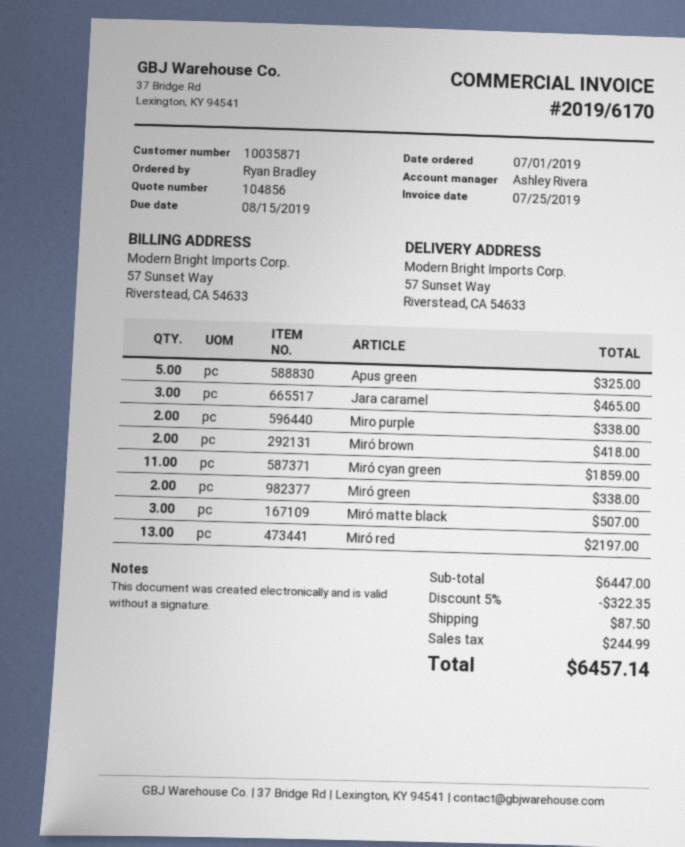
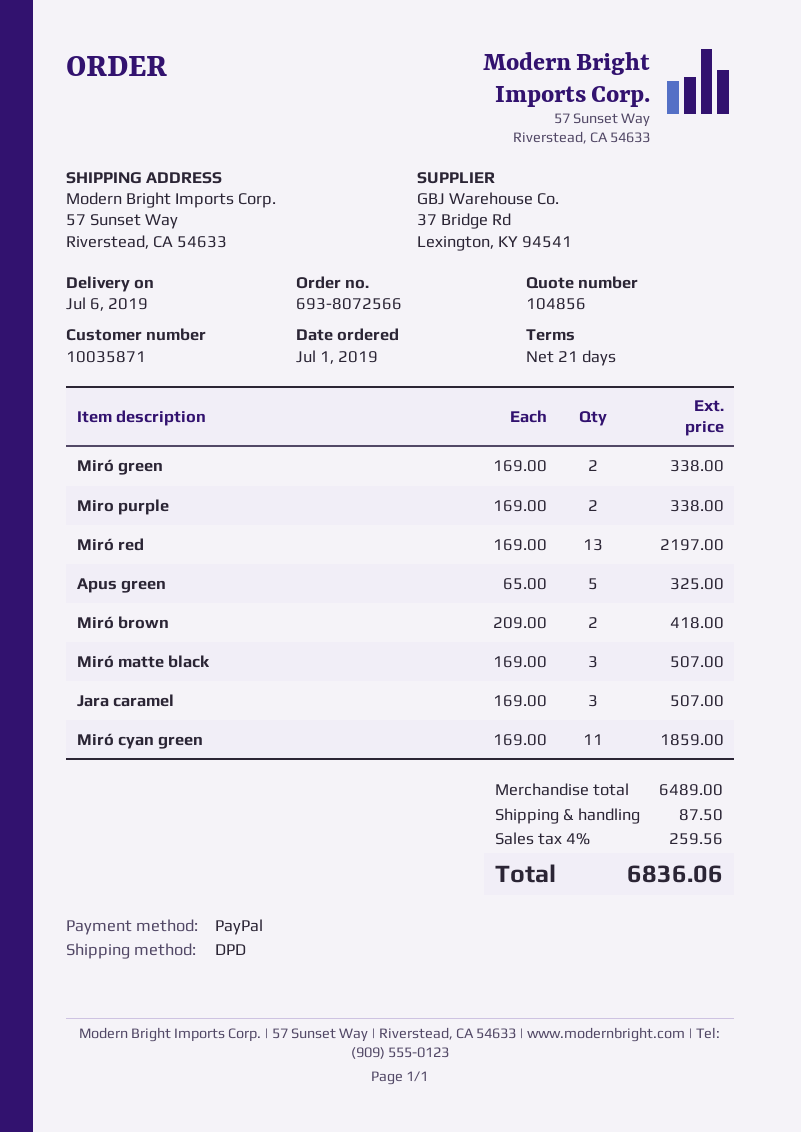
Jara caramel: 3 for 465.00 -> 3 for 507.00
subtotal: 6447.00 -> 6489.00
discount: 5% = 322.35 -> none
tax: 244.99 -> 259.56
total: 6457.14 -> 6836.06

